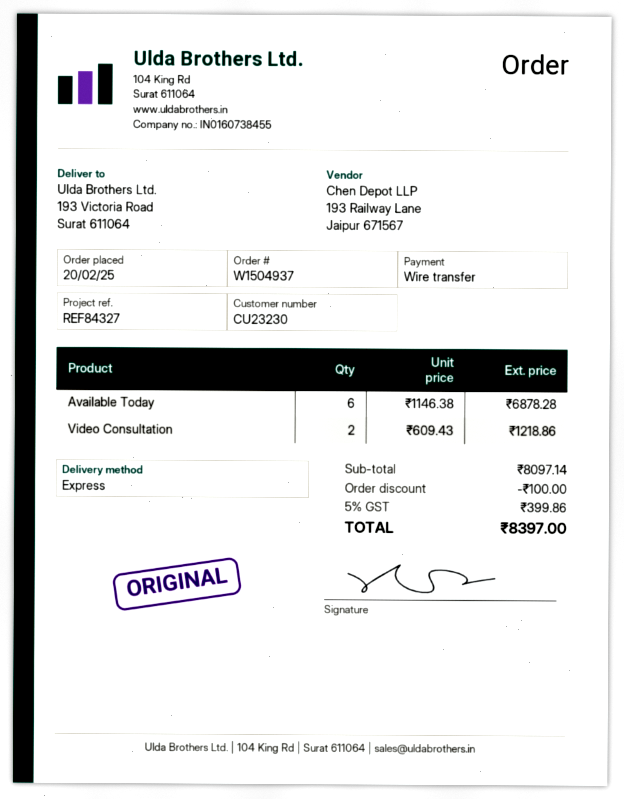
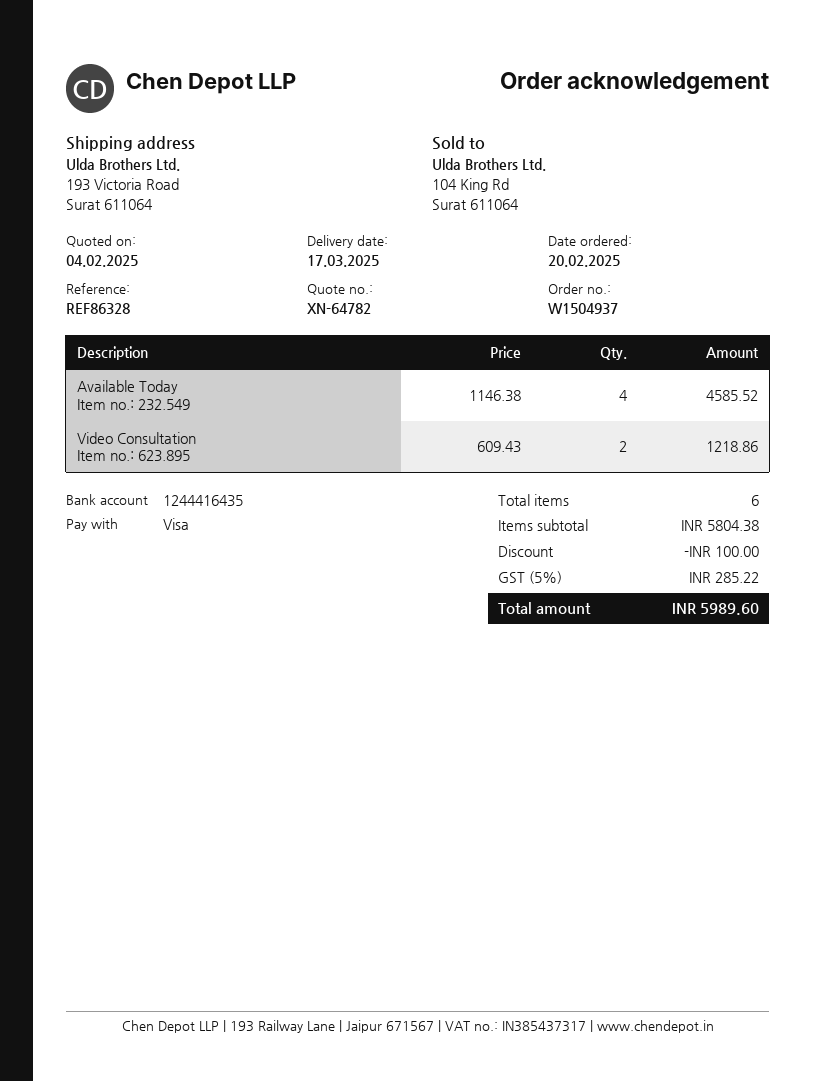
reference: REF84327 -> REF86328
payment method: bank transfer -> Visa
Available Today: 6 x 1146.38 = 6878.28 -> 4 x 1146.38 = 4585.52
subtotal: 8097.14 -> 5804.38
tax: 5% = 399.86 -> 5% = 285.22
total: 8397.00 -> 5989.60

